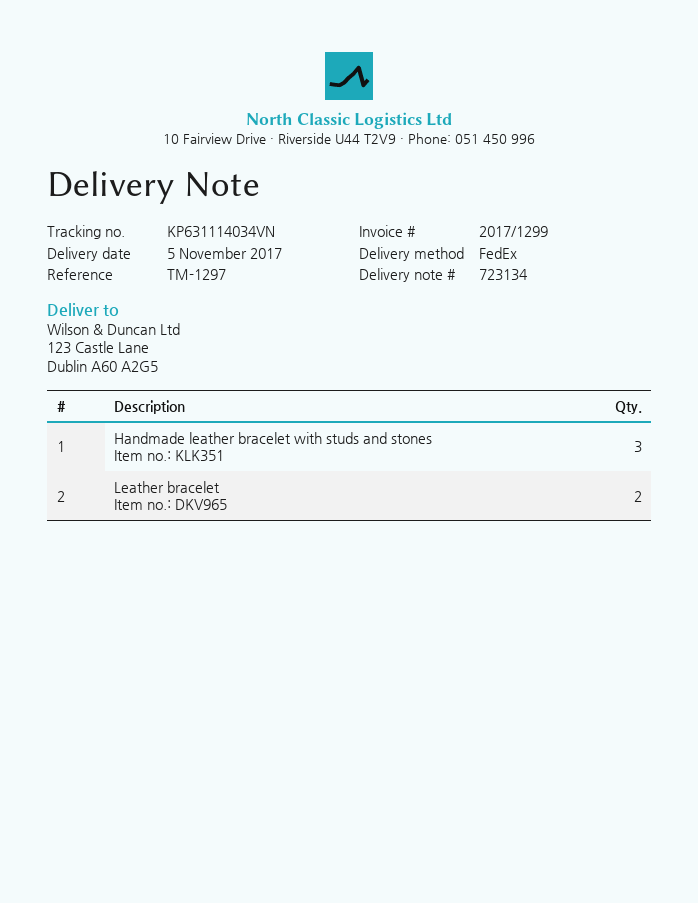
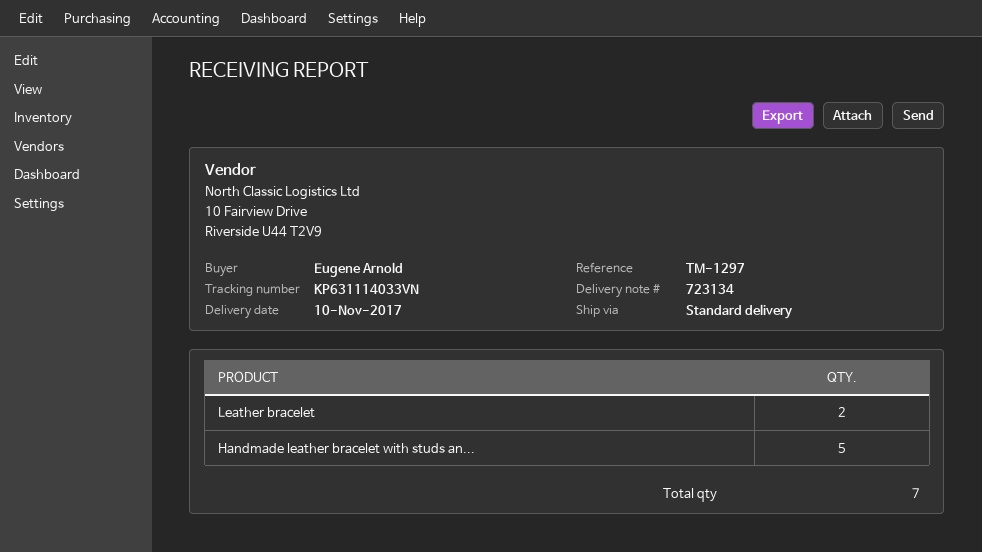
delivery date: 2017-11-05 -> 2017-11-10
shipping method: FedEx -> standard
tracking number: KP631114034VN -> KP631114033VN
Handmade leather bracelet with studs and stones: 3 -> 5

